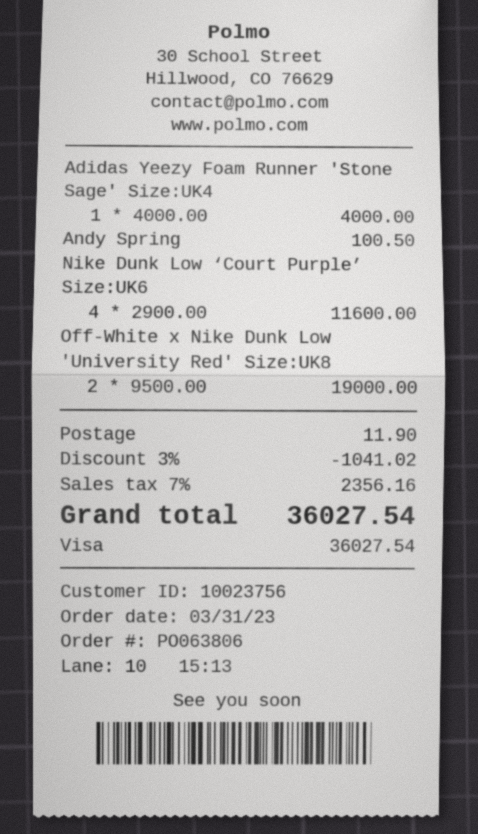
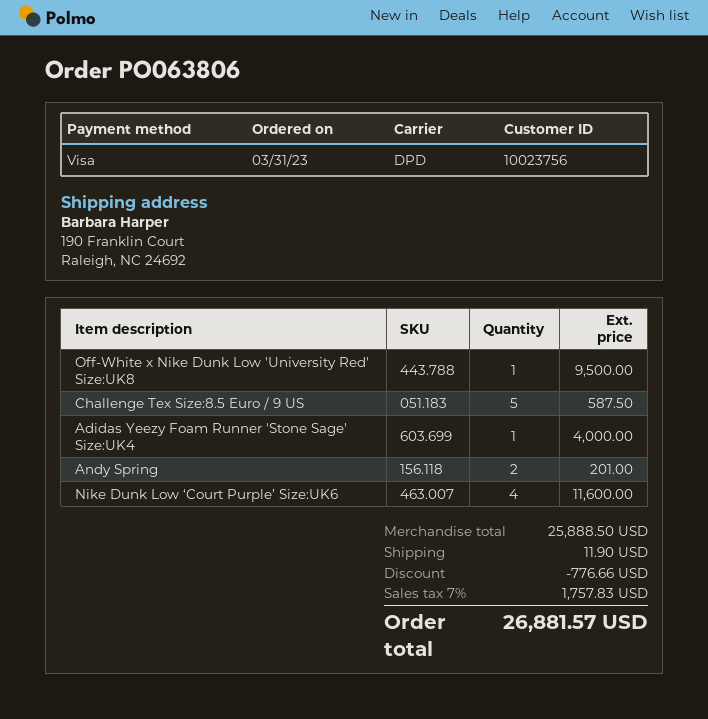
Andy Spring: 1 for 100.50 -> 2 for 201.00
Off-White x Nike Dunk Low 'University Red' Size:UK8: 2 for 19000.00 -> 1 for 9500.00
Challenge Tex Size:8.5 Euro / 9 US: none -> 5 for 587.50
discount: 1041.02 -> 776.66
tax: 7% = 2356.16 -> 7% = 1757.83
total: 36027.54 -> 26881.57

